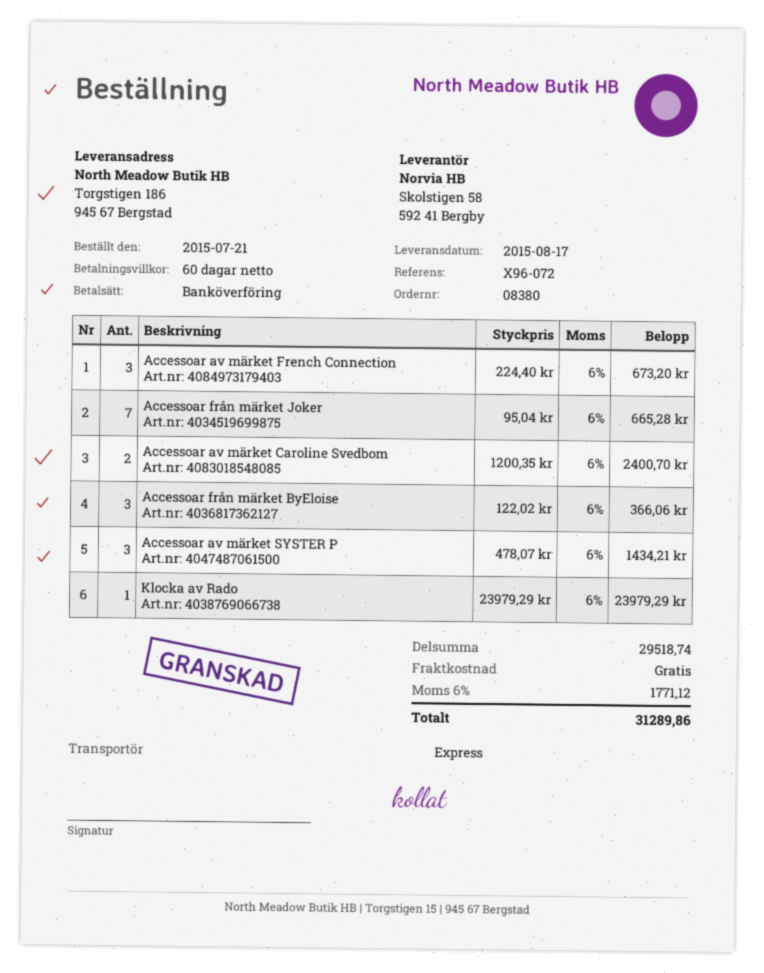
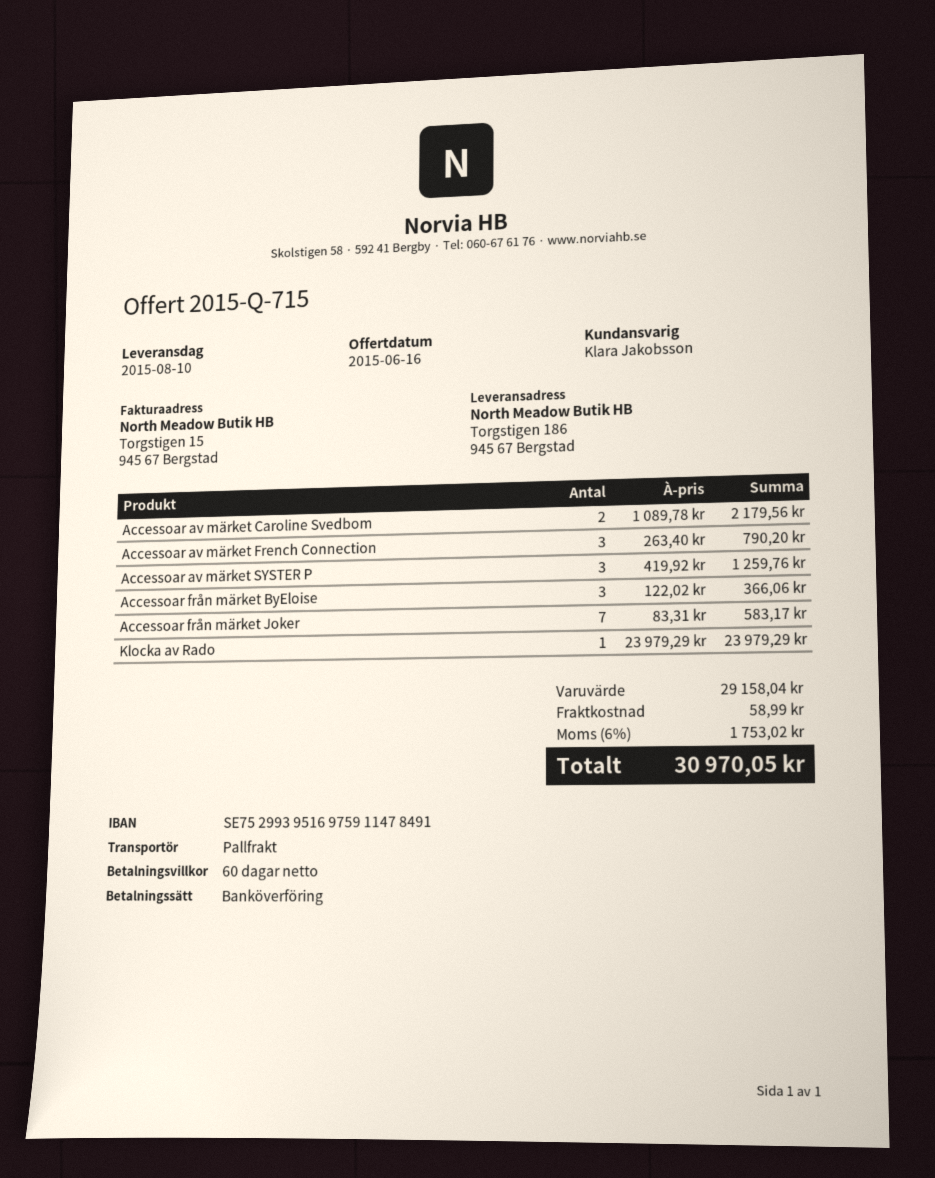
delivery date: 2015-08-17 -> 2015-08-10
shipping method: express -> pallet freight
Accessoar av märket French Connection: 3 x 224.40 = 673.20 -> 3 x 263.40 = 790.20
Accessoar från märket Joker: 7 x 95.04 = 665.28 -> 7 x 83.31 = 583.17
Accessoar av märket Caroline Svedbom: 2 x 1200.35 = 2400.70 -> 2 x 1089.78 = 2179.56
Accessoar av märket SYSTER P: 3 x 478.07 = 1434.21 -> 3 x 419.92 = 1259.76
subtotal: 29518.74 -> 29158.04
shipping: 0.00 -> 58.99
tax: 6% = 1771.12 -> 6% = 1753.02
total: 31289.86 -> 30970.05

